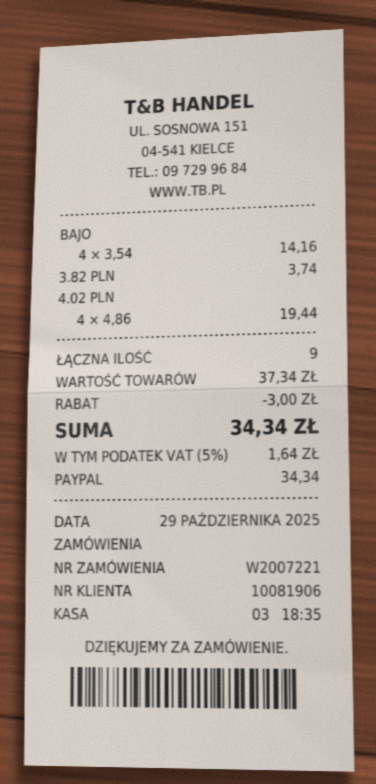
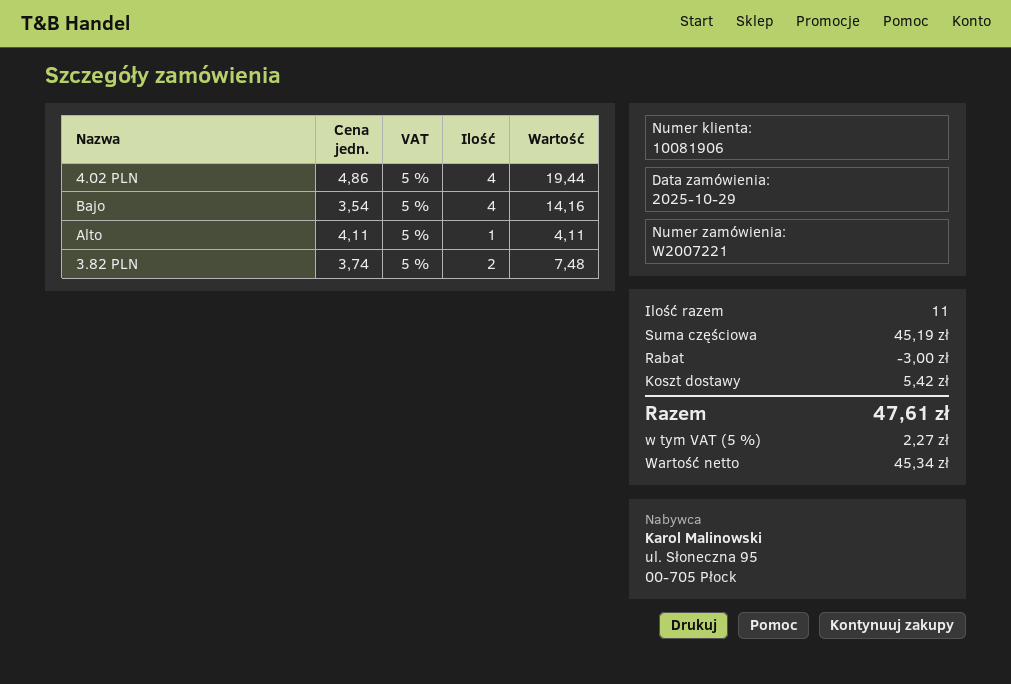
3.82 PLN: 1 x 3.74 = 3.74 -> 2 x 3.74 = 7.48
Alto: none -> 1 x 4.11 = 4.11
total quantity: 9 -> 11
subtotal: 37.34 -> 45.19
shipping: none -> 5.42
tax: 5% = 1.64 -> 5% = 2.27
total: 34.34 -> 47.61

